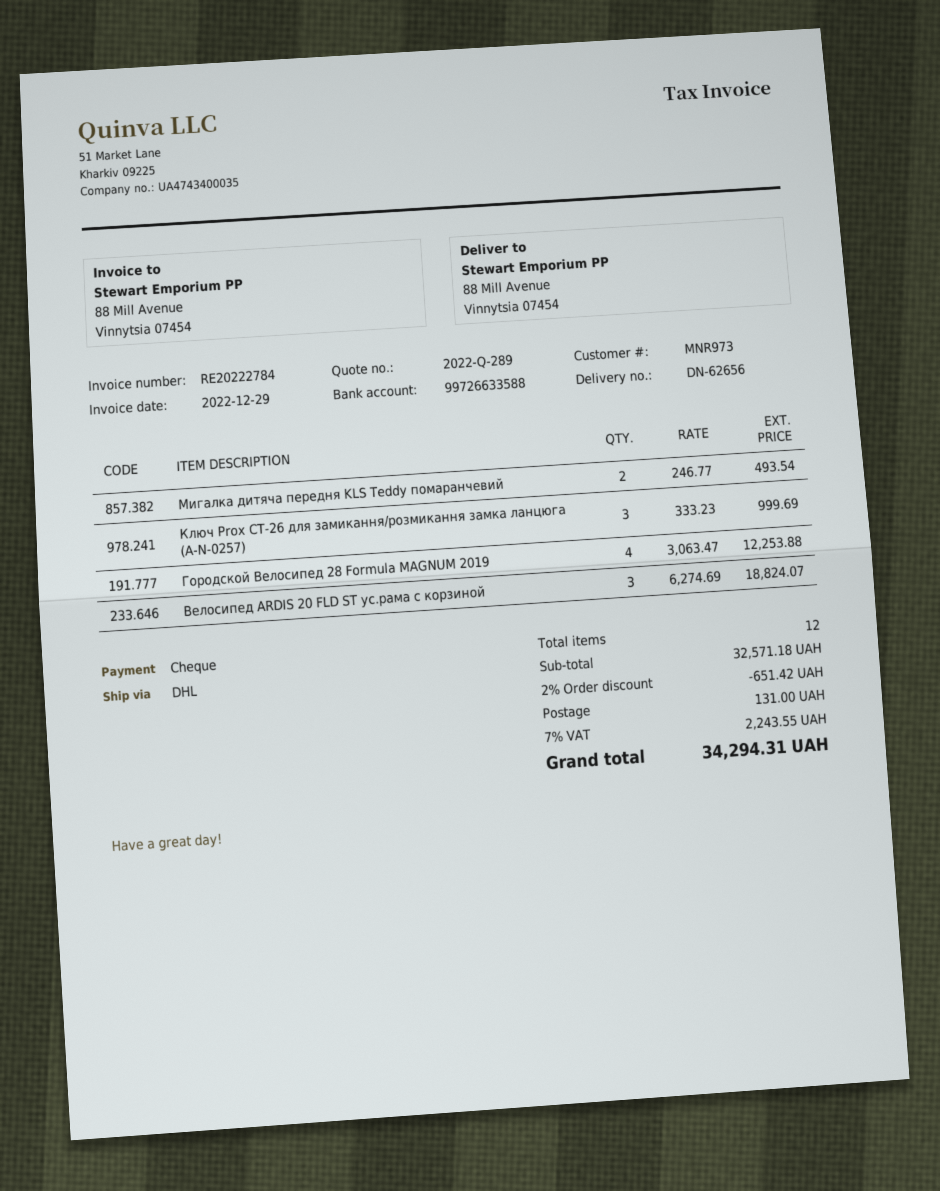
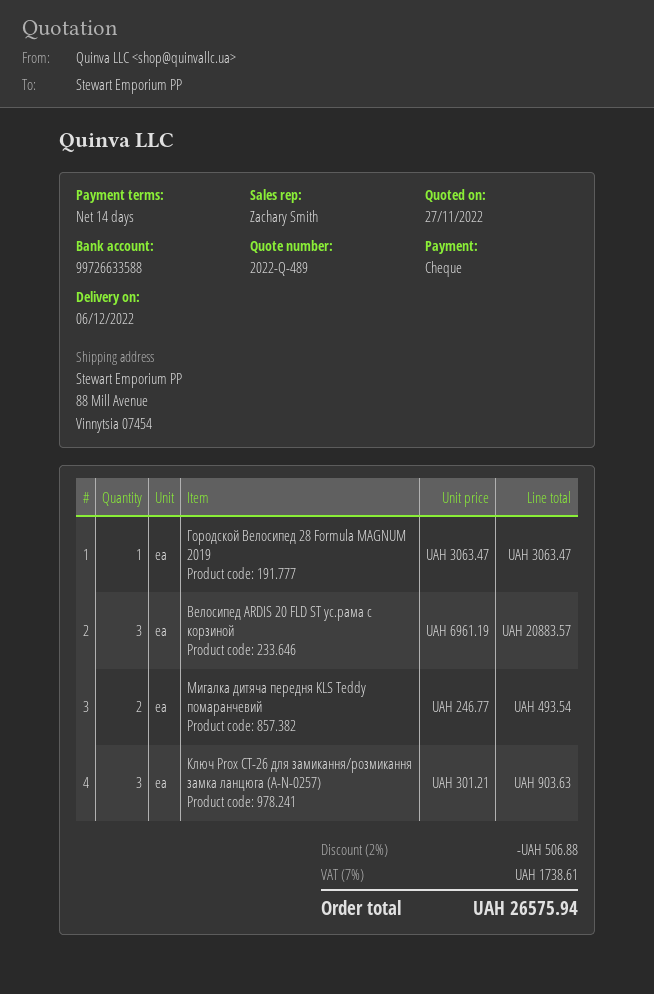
quote number: 2022-Q-289 -> 2022-Q-489
Ключ Prox CT-26 для замикання/розмикання замка ланцюга (A-N-0257): 3 x 333.23 = 999.69 -> 3 x 301.21 = 903.63
Городской Велосипед 28 Formula MAGNUM 2019: 4 x 3063.47 = 12253.88 -> 1 x 3063.47 = 3063.47
Велосипед ARDIS 20 FLD ST ус.рама с корзиной: 3 x 6274.69 = 18824.07 -> 3 x 6961.19 = 20883.57
discount: 2% = 651.42 -> 2% = 506.88
shipping: 131.00 -> none
tax: 7% = 2243.55 -> 7% = 1738.61
total: 34294.31 -> 26575.94

